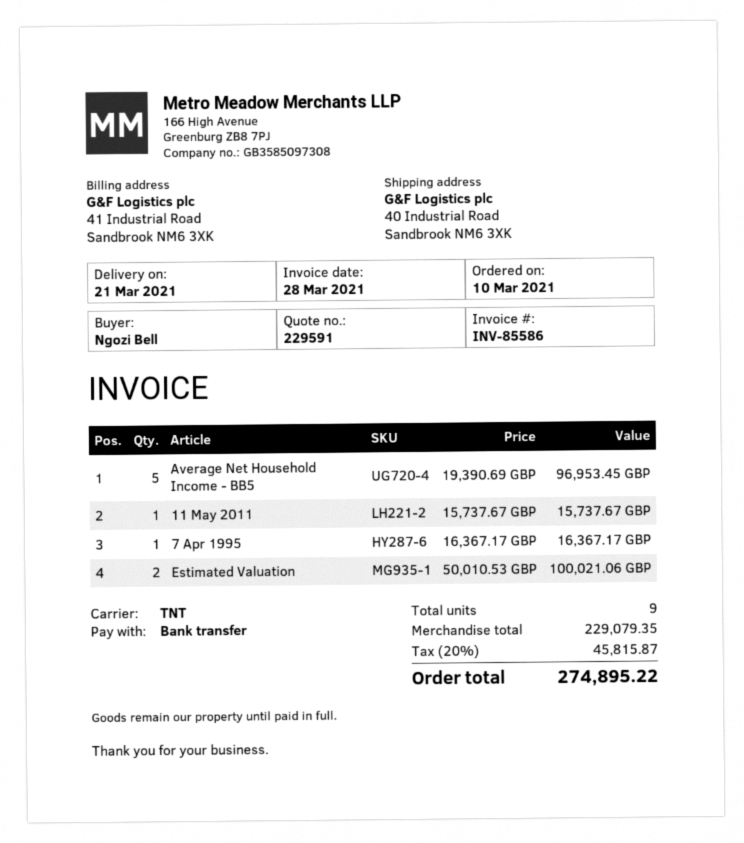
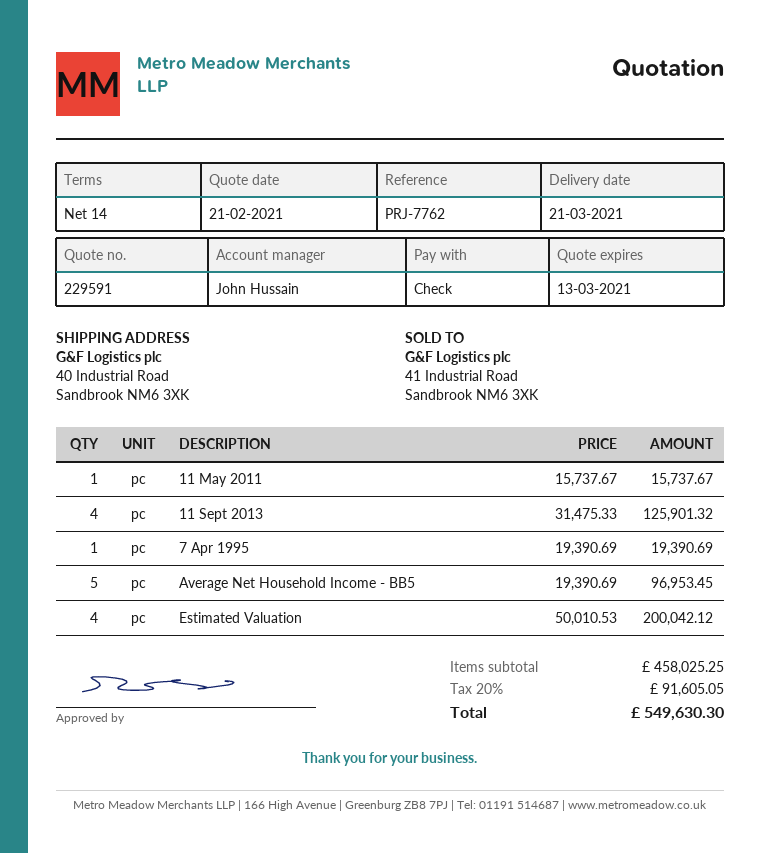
payment method: bank transfer -> cheque
7 Apr 1995: 1 x 16367.17 = 16367.17 -> 1 x 19390.69 = 19390.69
Estimated Valuation: 2 x 50010.53 = 100021.06 -> 4 x 50010.53 = 200042.12
11 Sept 2013: none -> 4 x 31475.33 = 125901.32
subtotal: 229079.35 -> 458025.25
tax: 20% = 45815.87 -> 20% = 91605.05
total: 274895.22 -> 549630.30

